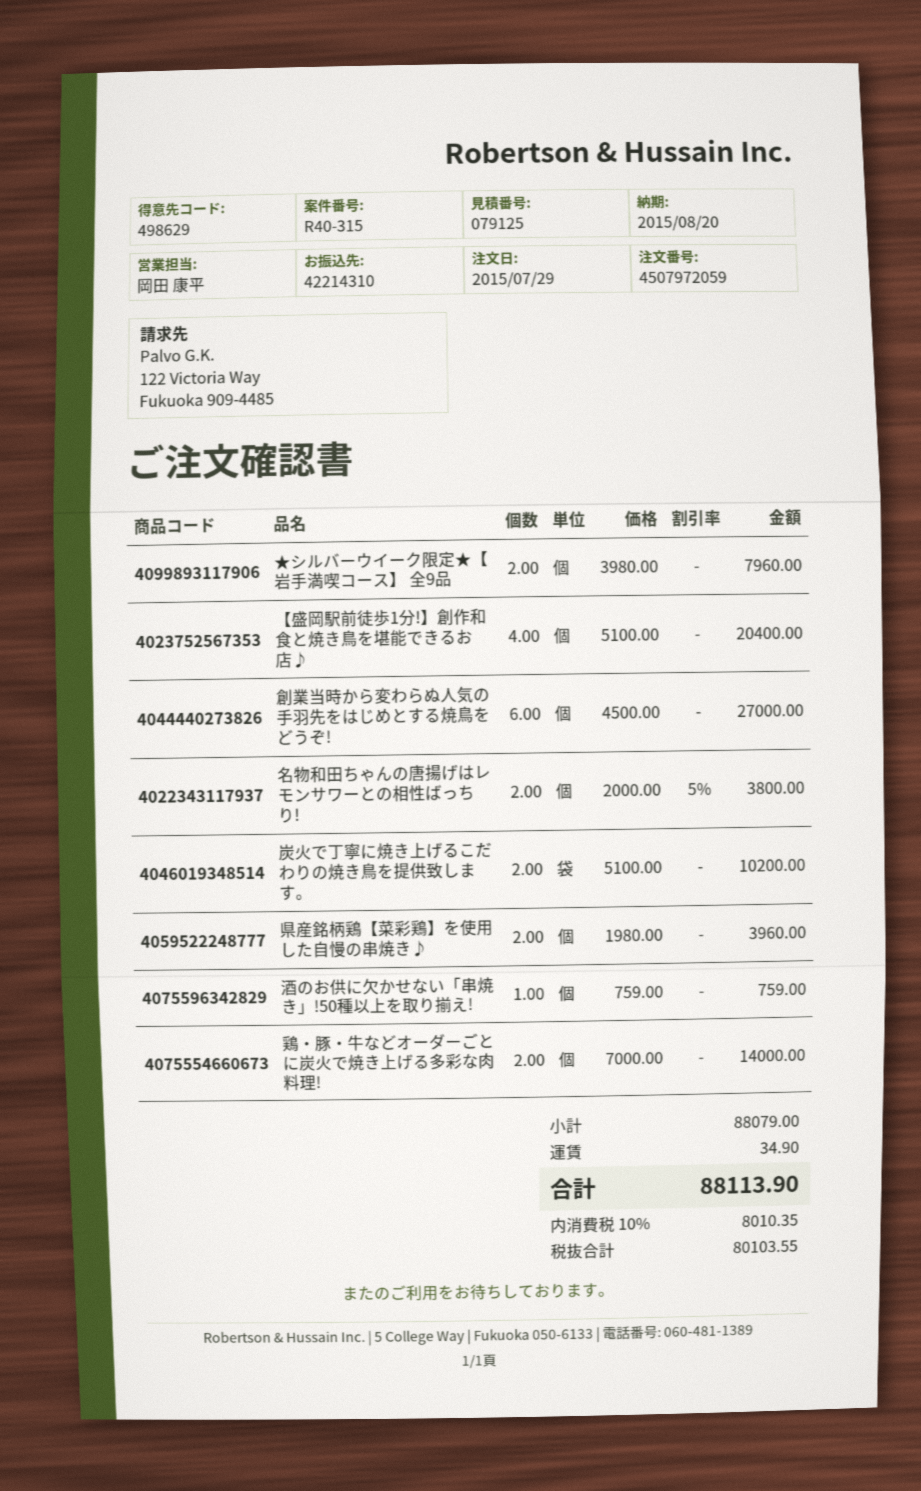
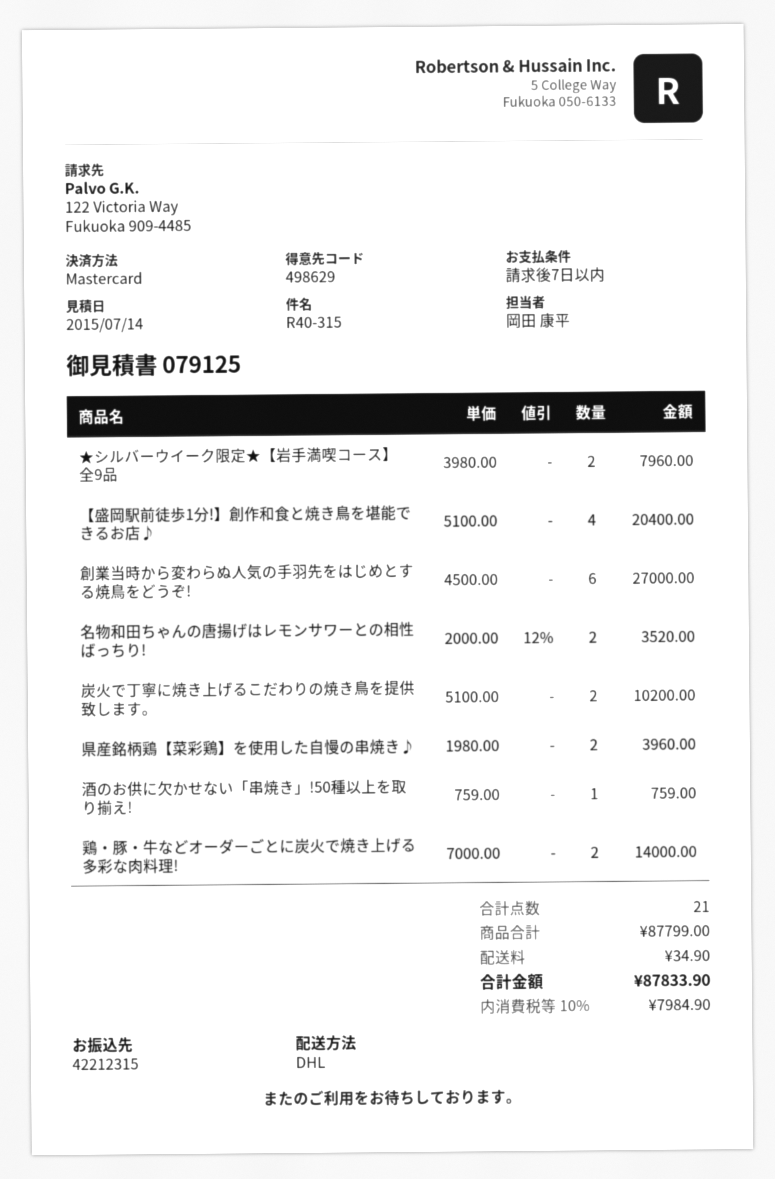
bank account: 42214310 -> 42212315
名物和田ちゃんの唐揚げはレモンサワーとの相性ばっちり!: 2 x 2000.00 - 5% = 3800.00 -> 2 x 2000.00 - 12% = 3520.00
subtotal: 88079.00 -> 87799.00
tax: 10% = 8010.35 -> 10% = 7984.90
total: 88113.90 -> 87833.90

